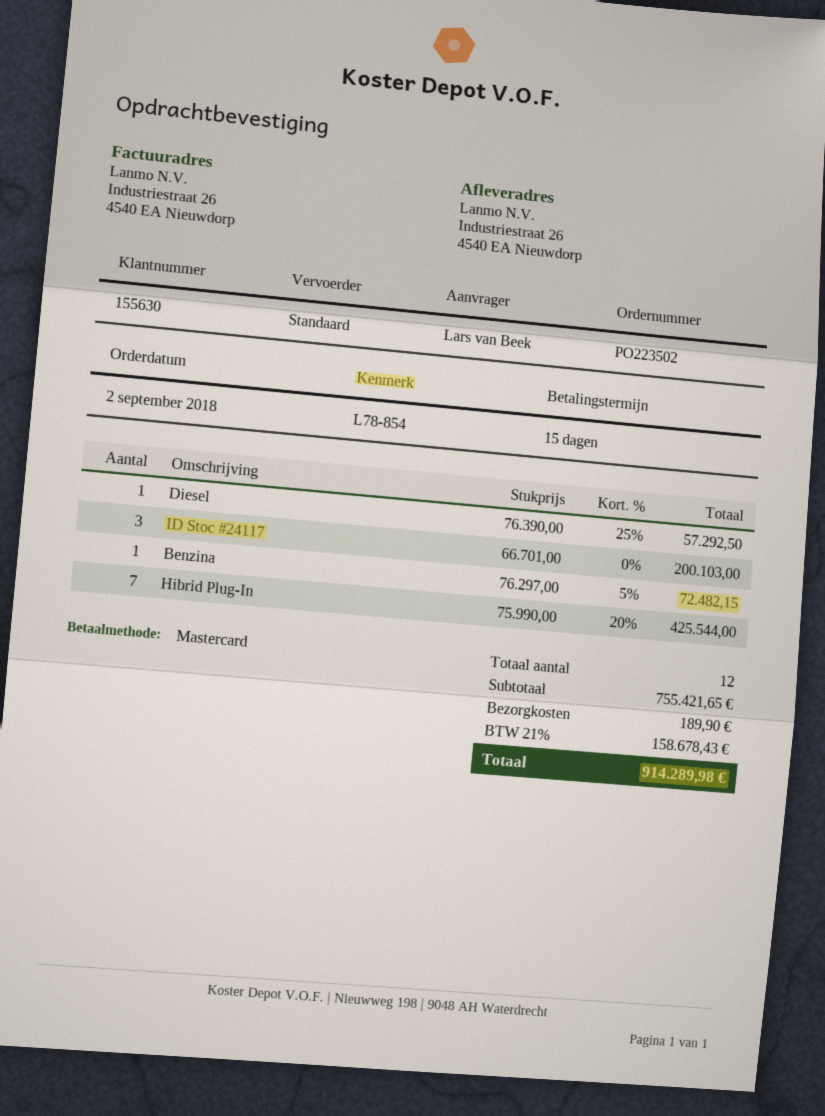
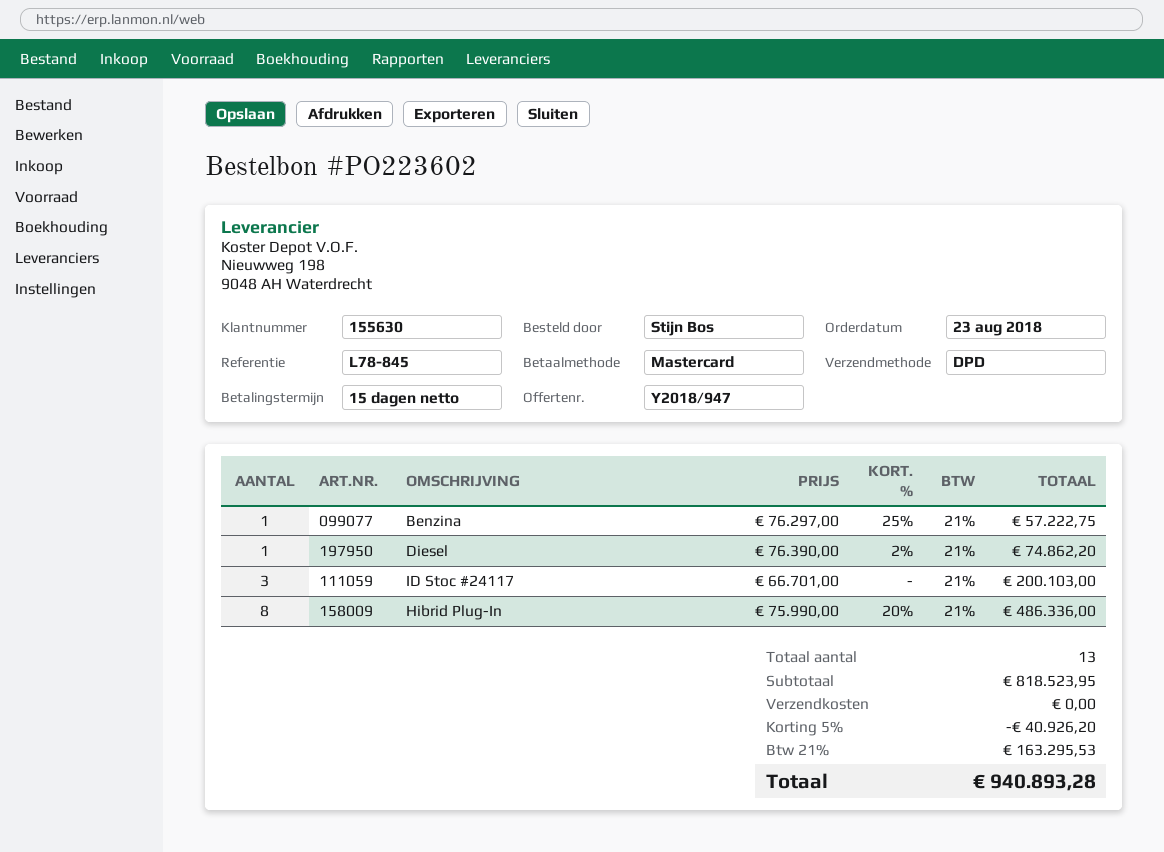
order number: PO223502 -> PO223602
order date: 2018-09-02 -> 2018-08-23
reference: L78-854 -> L78-845
ordered by: Lars van Beek -> Stijn Bos
shipping method: standard -> DPD
Diesel: 1 x 76390.00 - 25% = 57292.50 -> 1 x 76390.00 - 2% = 74862.20
Benzina: 1 x 76297.00 - 5% = 72482.15 -> 1 x 76297.00 - 25% = 57222.75
Hibrid Plug-In: 7 x 75990.00 - 20% = 425544.00 -> 8 x 75990.00 - 20% = 486336.00
total quantity: 12 -> 13
subtotal: 755421.65 -> 818523.95
discount: none -> 5% = 40926.20
shipping: 189.90 -> 0.00
tax: 21% = 158678.43 -> 21% = 163295.53
total: 914289.98 -> 940893.28

